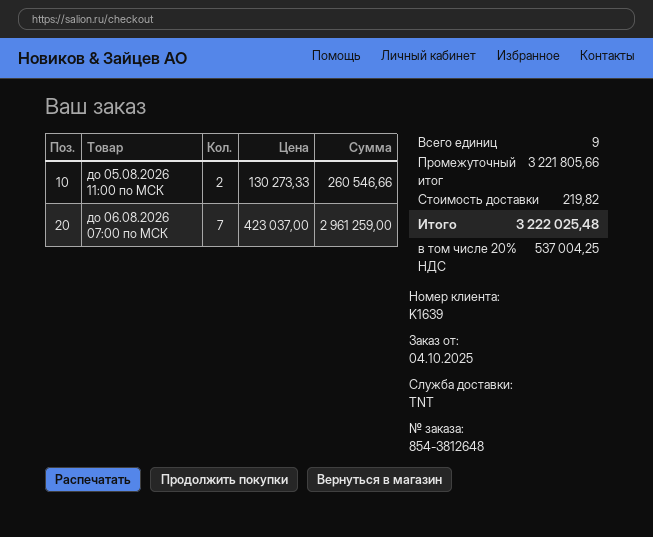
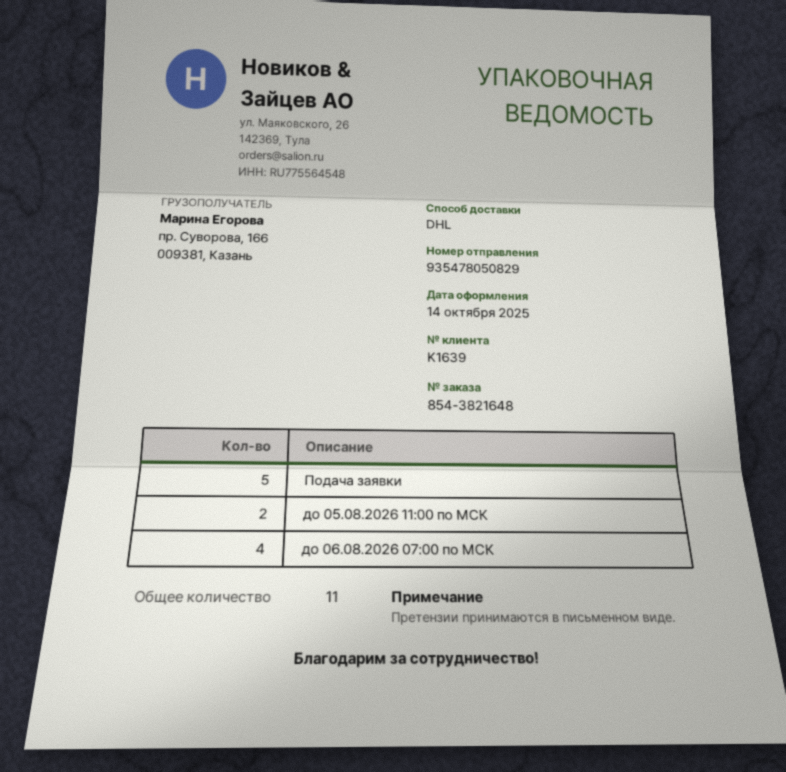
order number: 854-3812648 -> 854-3821648
order date: 2025-10-04 -> 2025-10-14
shipping method: TNT -> DHL
до 06.08.2026 07:00 по МСК: 7 -> 4
Подача заявки: none -> 5
total quantity: 9 -> 11

